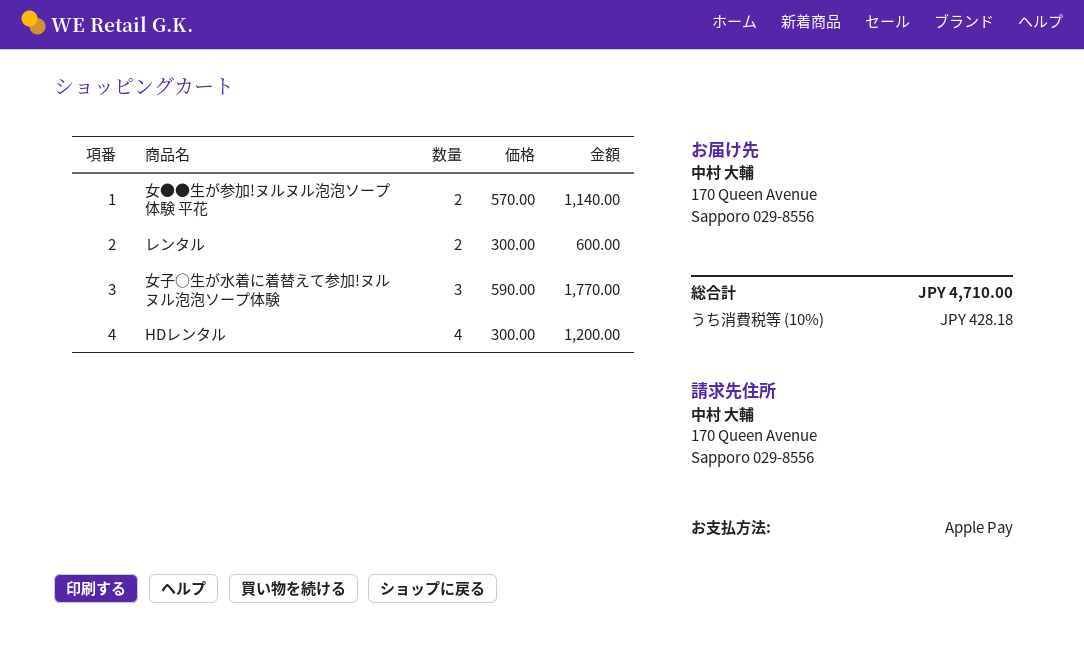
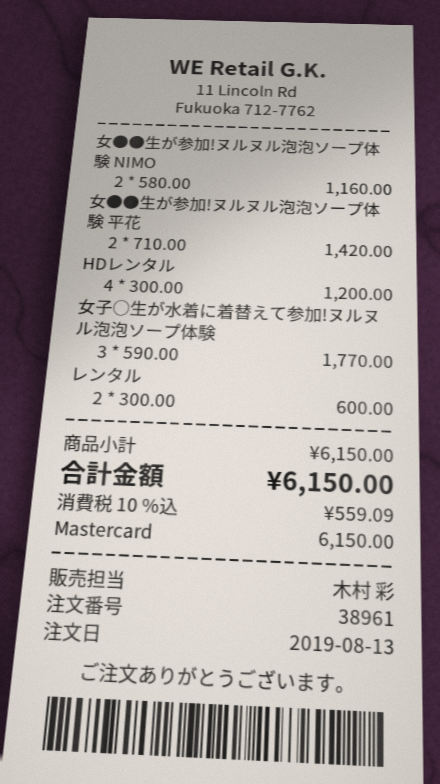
payment method: Apple Pay -> Mastercard
女●●生が参加!ヌルヌル泡泡ソープ体験 平花: 2 x 570.00 = 1140.00 -> 2 x 710.00 = 1420.00
女●●生が参加!ヌルヌル泡泡ソープ体験 NIMO: none -> 2 x 580.00 = 1160.00
tax: 10% = 428.18 -> 10% = 559.09
total: 4710.00 -> 6150.00

